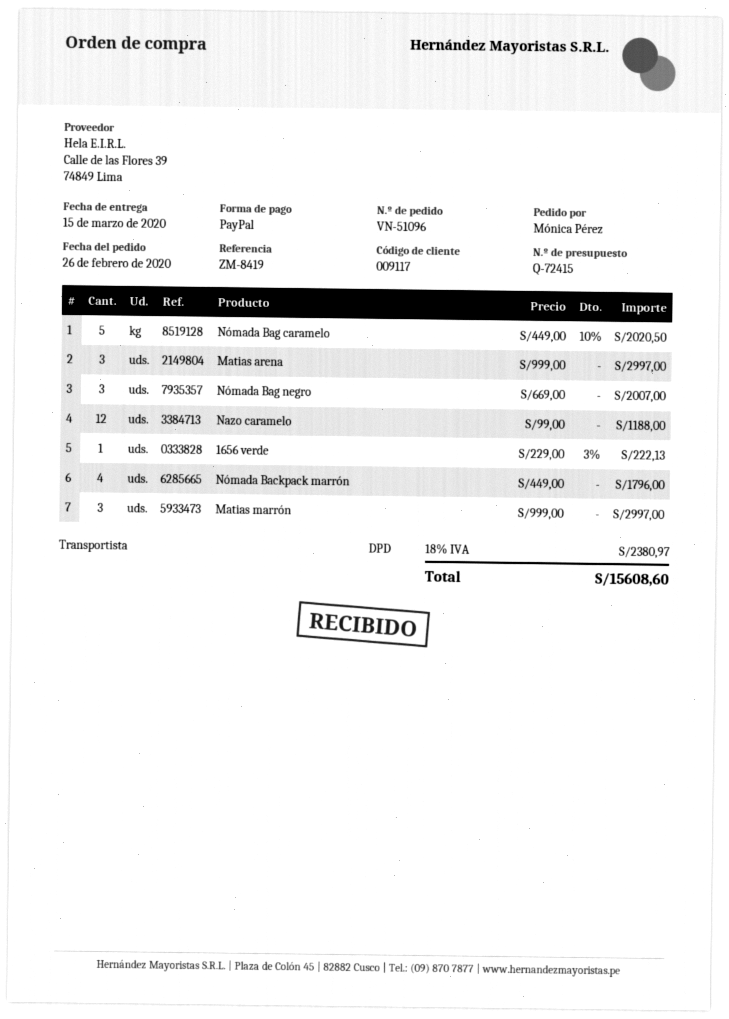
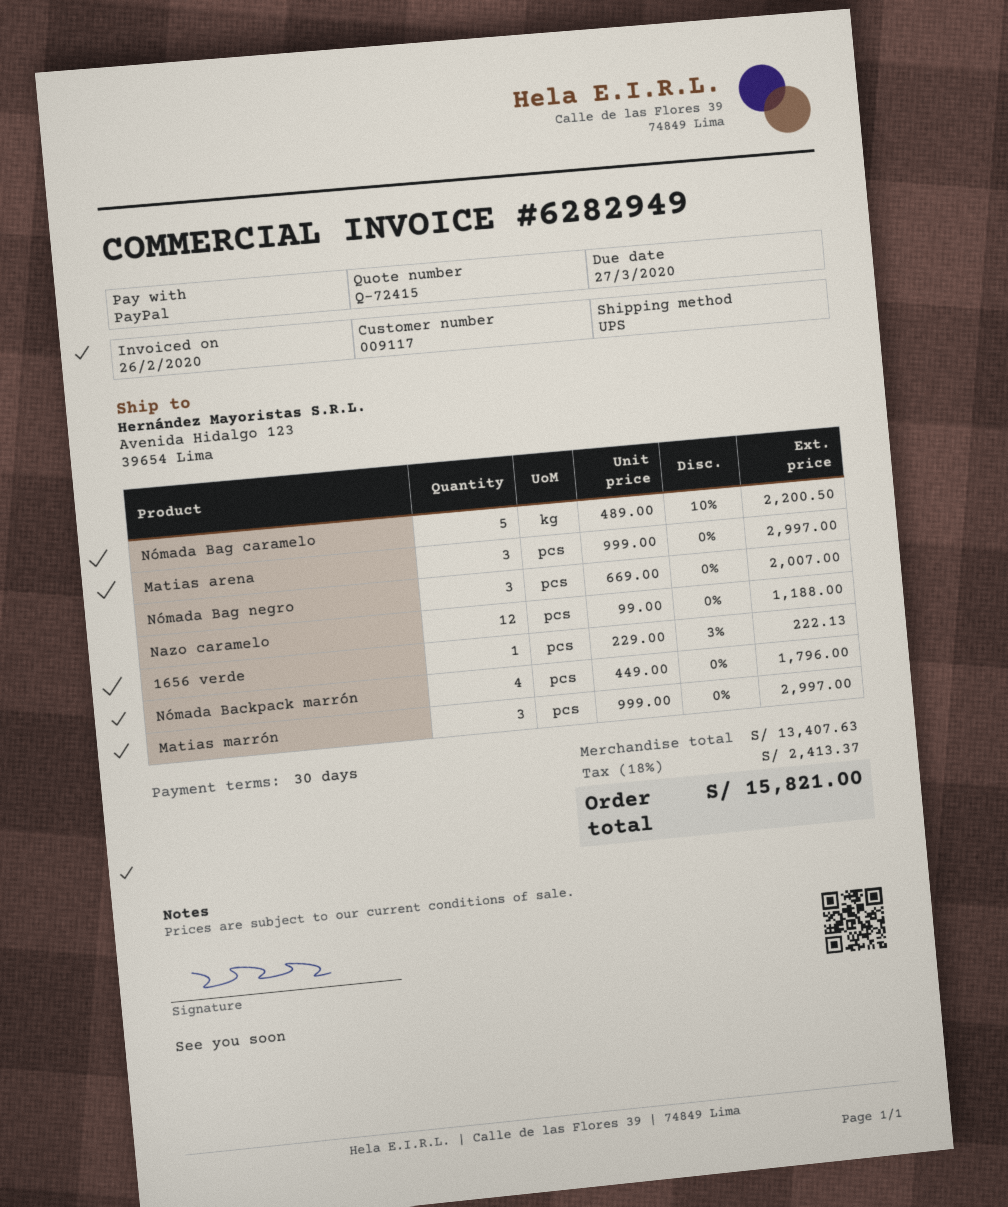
shipping method: DPD -> UPS
Nómada Bag caramelo: 5 x 449.00 - 10% = 2020.50 -> 5 x 489.00 - 10% = 2200.50
tax: 18% = 2380.97 -> 18% = 2413.37
total: 15608.60 -> 15821.00

